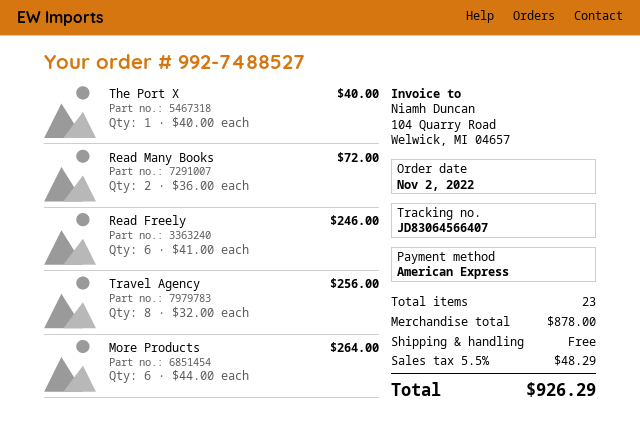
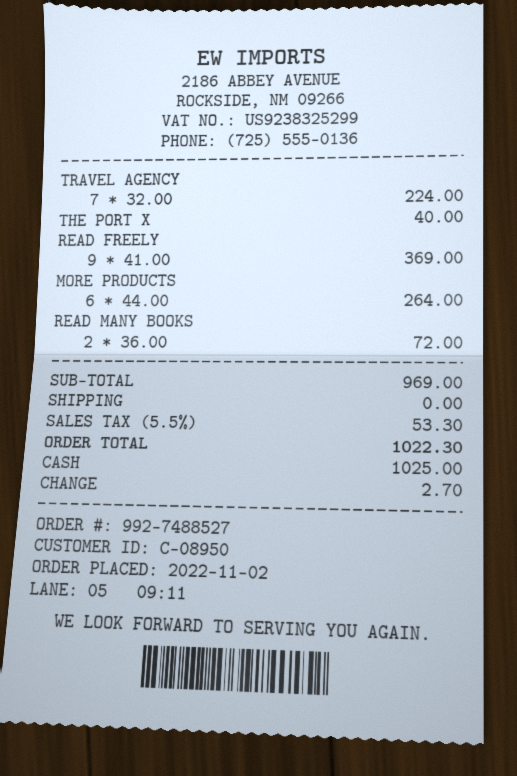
payment method: American Express -> cash
Read Freely: 6 x 41.00 = 246.00 -> 9 x 41.00 = 369.00
Travel Agency: 8 x 32.00 = 256.00 -> 7 x 32.00 = 224.00
subtotal: 878.00 -> 969.00
tax: 5.5% = 48.29 -> 5.5% = 53.30
total: 926.29 -> 1022.30

